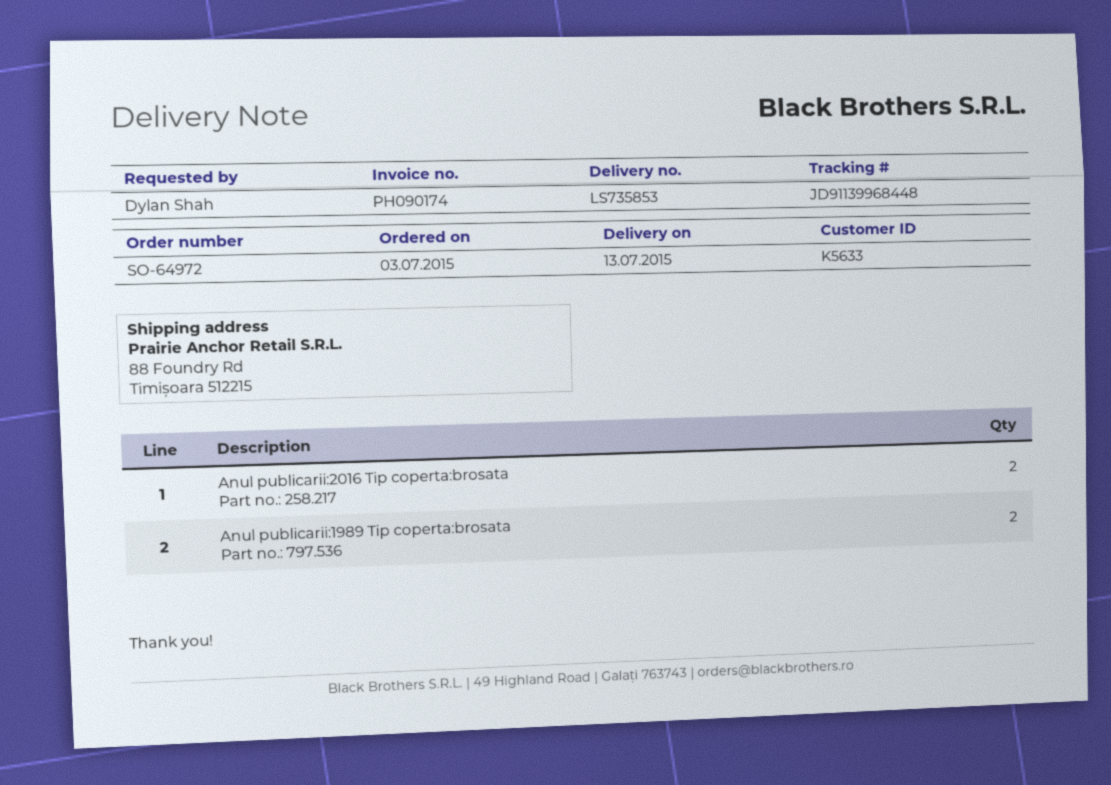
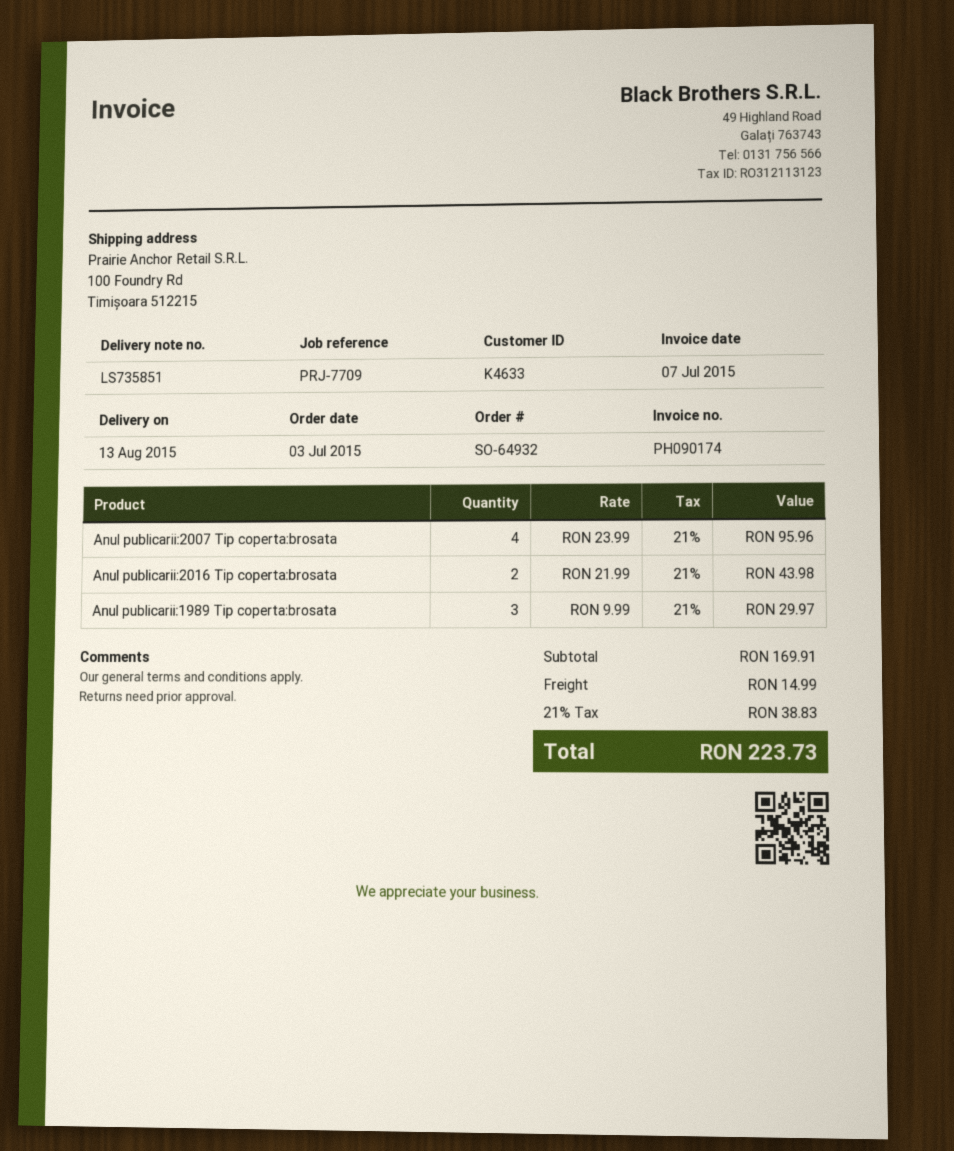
order number: SO-64972 -> SO-64932
delivery note number: LS735853 -> LS735851
delivery date: 2015-07-13 -> 2015-08-13
customer number: K5633 -> K4633
ship to: 88 Foundry Rd, Timișoara 512215 -> 100 Foundry Rd, Timișoara 512215
Anul publicarii:1989 Tip coperta:brosata: 2 -> 3
Anul publicarii:2007 Tip coperta:brosata: none -> 4

